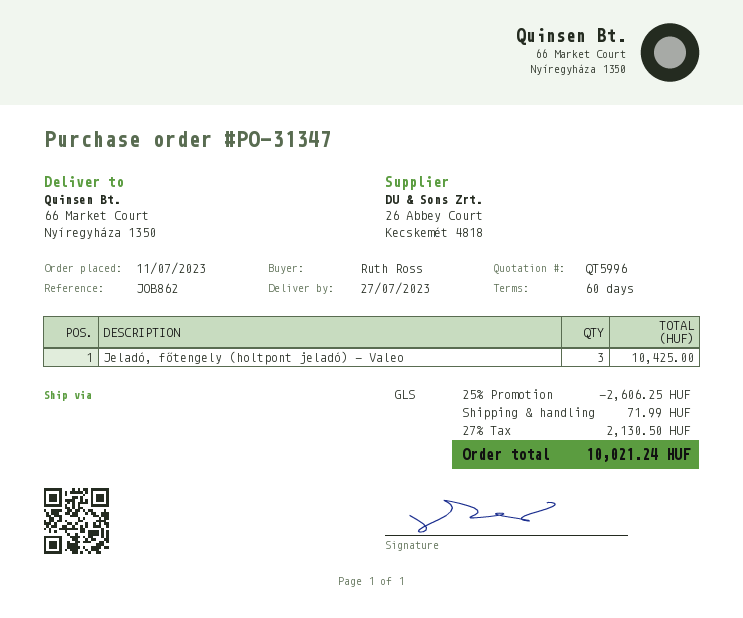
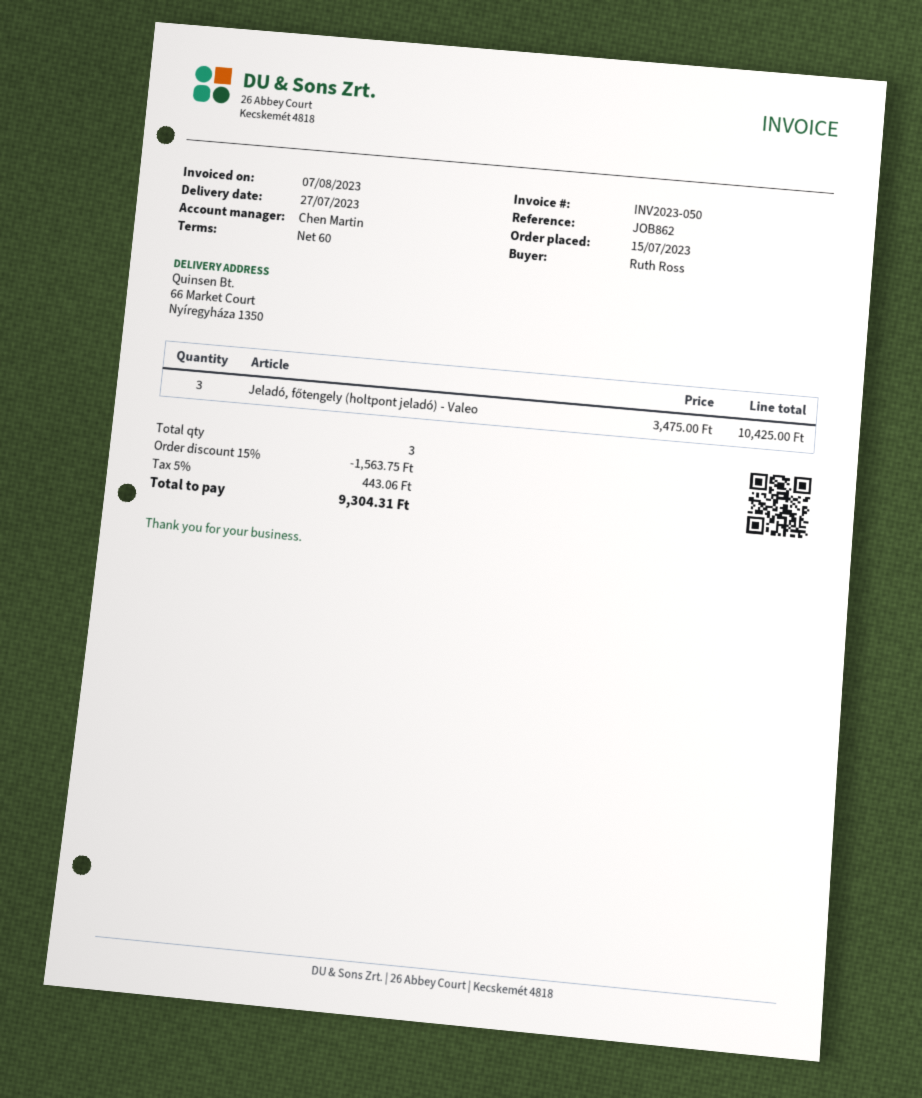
order date: 2023-07-11 -> 2023-07-15
discount: 25% = 2606.25 -> 15% = 1563.75
shipping: 71.99 -> none
tax: 27% = 2130.50 -> 5% = 443.06
total: 10021.24 -> 9304.31

